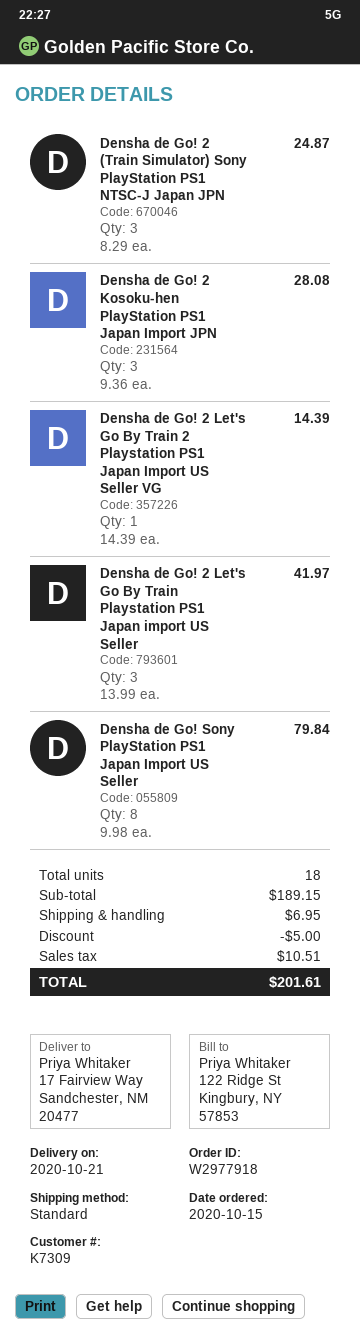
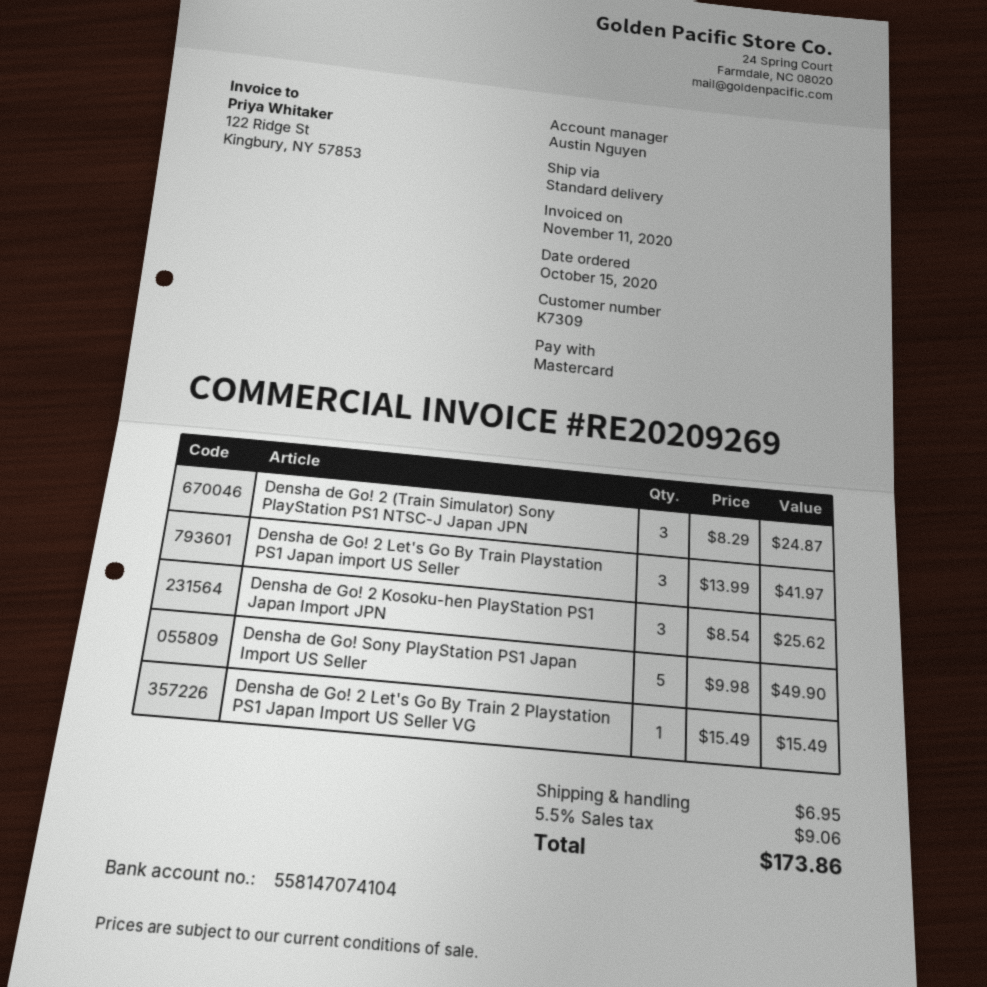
Densha de Go! 2 Kosoku-hen PlayStation PS1 Japan Import JPN: 3 x 9.36 = 28.08 -> 3 x 8.54 = 25.62
Densha de Go! 2 Let's Go By Train 2 Playstation PS1 Japan Import US Seller VG: 1 x 14.39 = 14.39 -> 1 x 15.49 = 15.49
Densha de Go! Sony PlayStation PS1 Japan Import US Seller: 8 x 9.98 = 79.84 -> 5 x 9.98 = 49.90
discount: 5.00 -> none
tax: 10.51 -> 9.06
total: 201.61 -> 173.86

